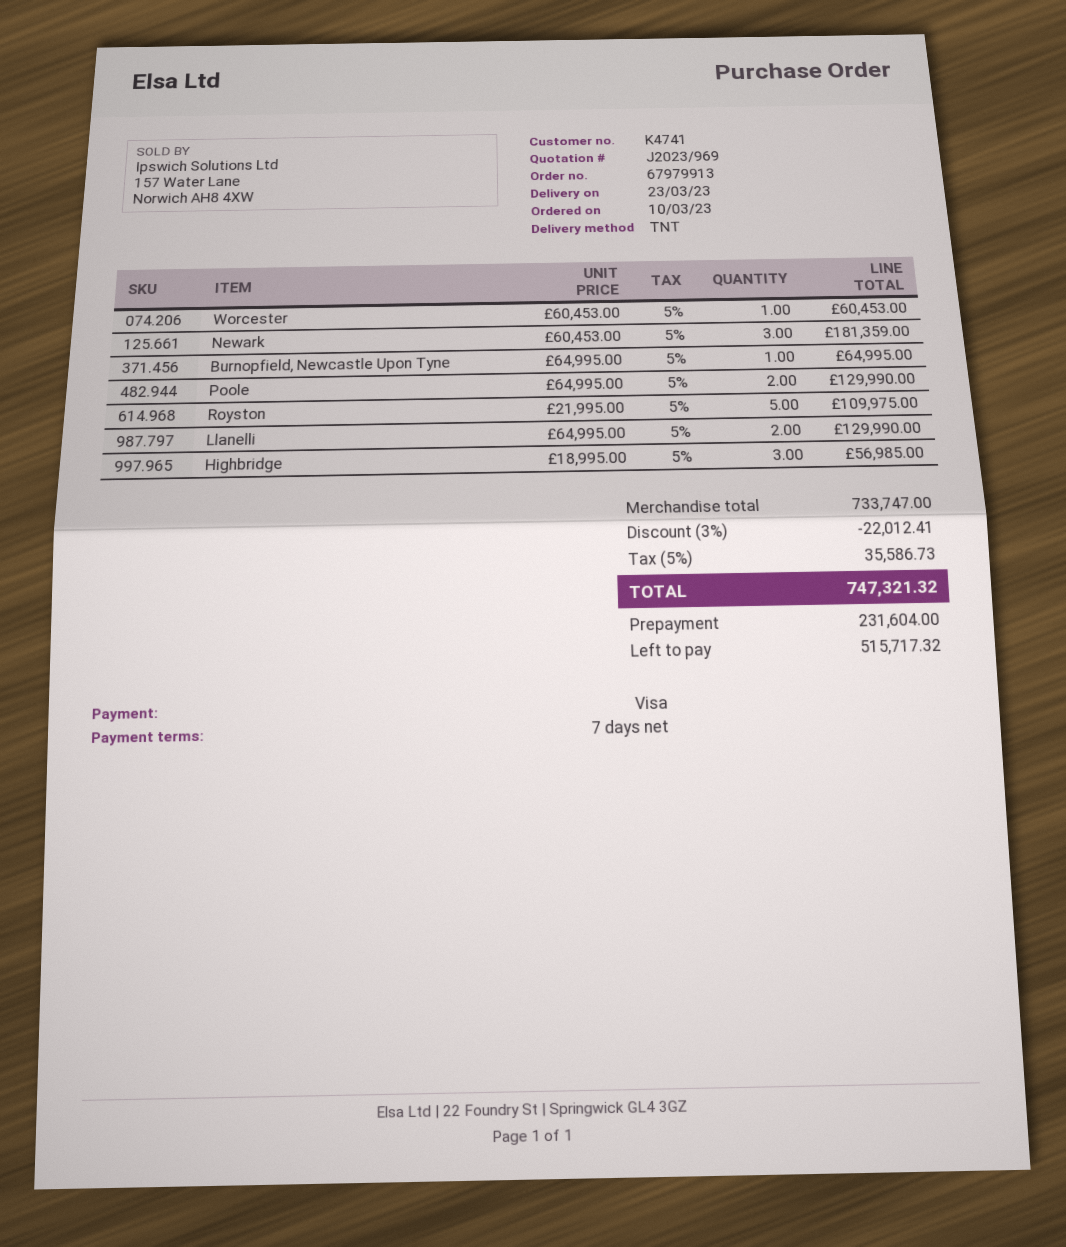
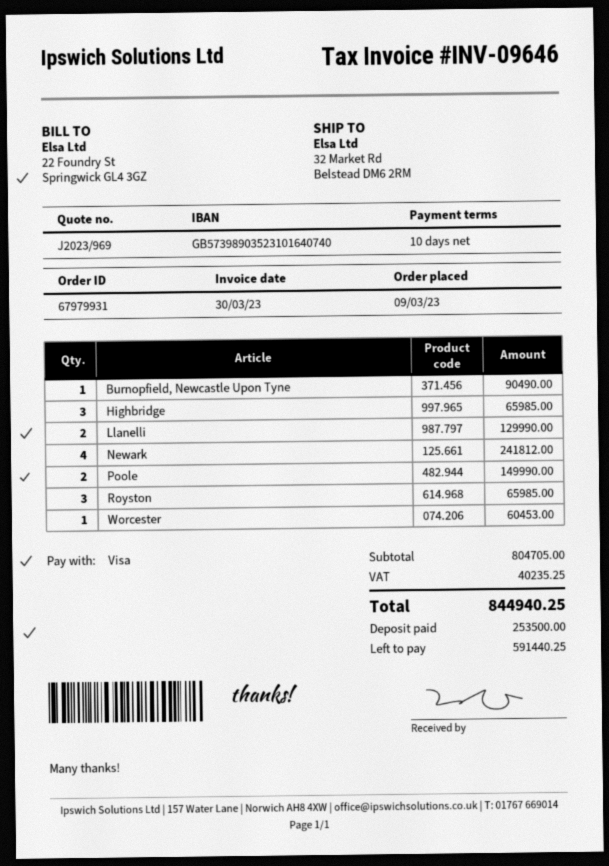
order number: 67979913 -> 67979931
order date: 2023-03-10 -> 2023-03-09
payment terms: 7 days -> 10 days
Newark: 3 for 181359.00 -> 4 for 241812.00
Burnopfield, Newcastle Upon Tyne: 1 for 64995.00 -> 1 for 90490.00
Poole: 2 for 129990.00 -> 2 for 149990.00
Royston: 5 for 109975.00 -> 3 for 65985.00
Highbridge: 3 for 56985.00 -> 3 for 65985.00
subtotal: 733747.00 -> 804705.00
discount: 3% = 22012.41 -> none
tax: 35586.73 -> 40235.25
total: 747321.32 -> 844940.25
deposit: 231604.00 -> 253500.00
balance: 515717.32 -> 591440.25

